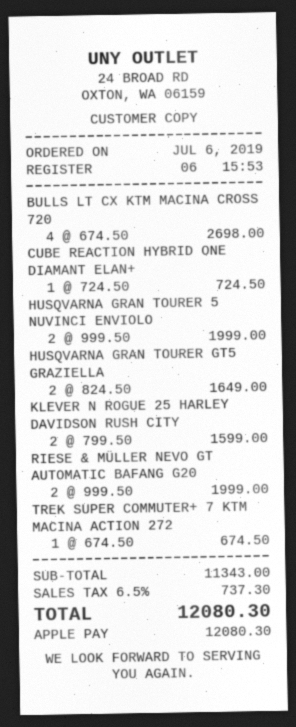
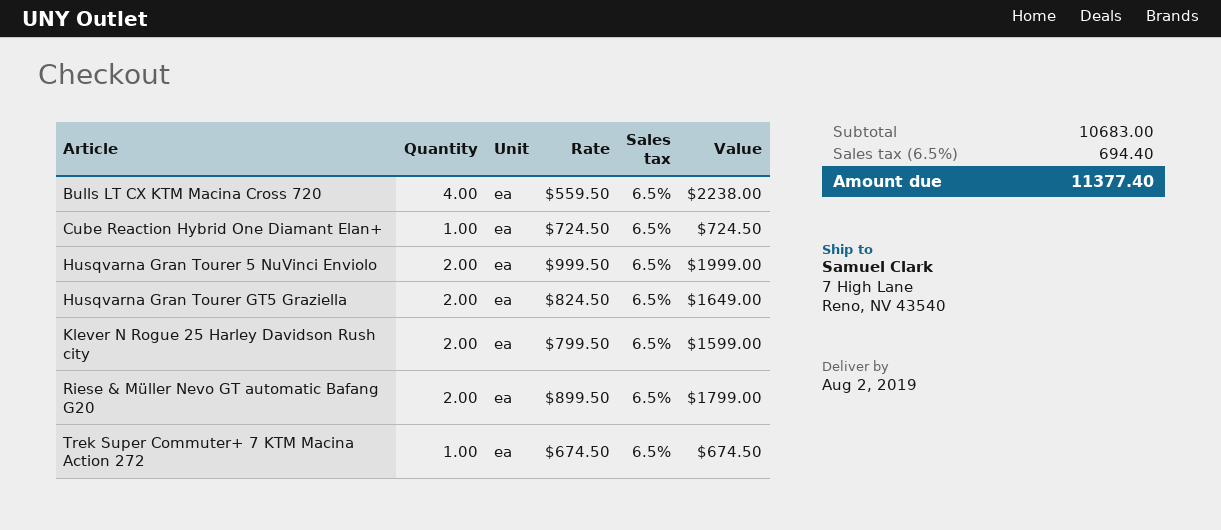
BULLS LT CX KTM MACINA CROSS 720: 4 x 674.50 = 2698.00 -> 4 x 559.50 = 2238.00
RIESE & MÜLLER NEVO GT AUTOMATIC BAFANG G20: 2 x 999.50 = 1999.00 -> 2 x 899.50 = 1799.00
subtotal: 11343.00 -> 10683.00
tax: 6.5% = 737.30 -> 6.5% = 694.40
total: 12080.30 -> 11377.40

